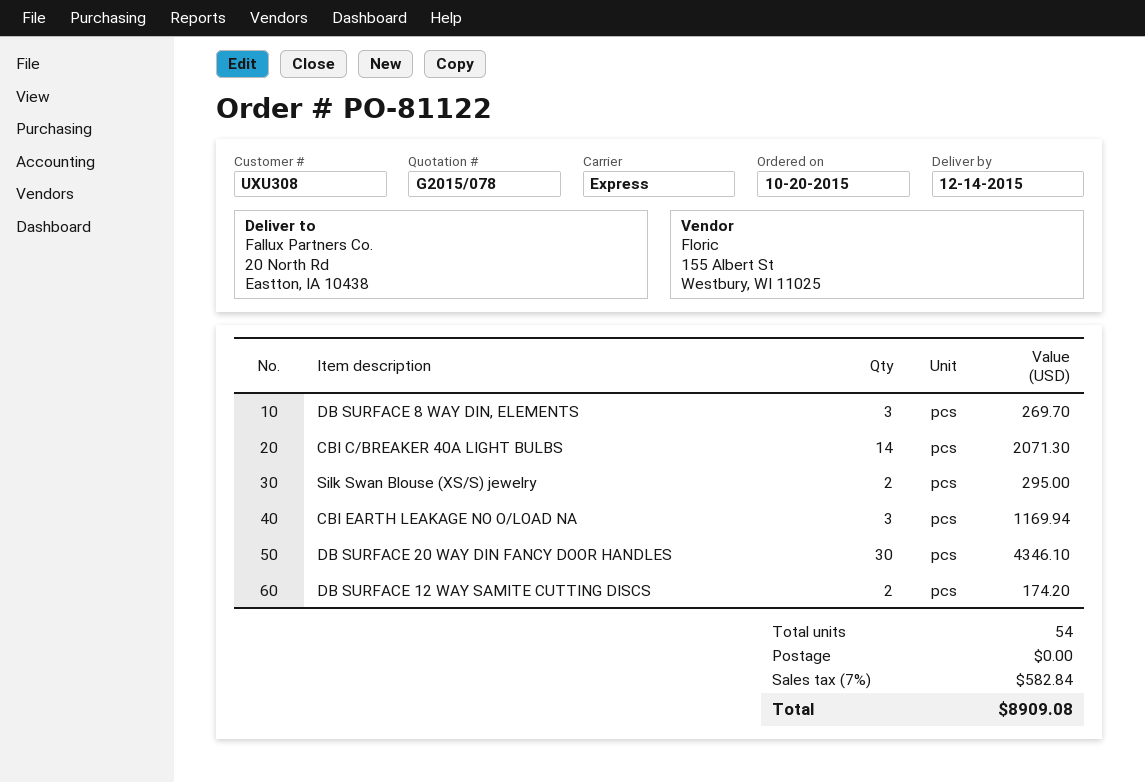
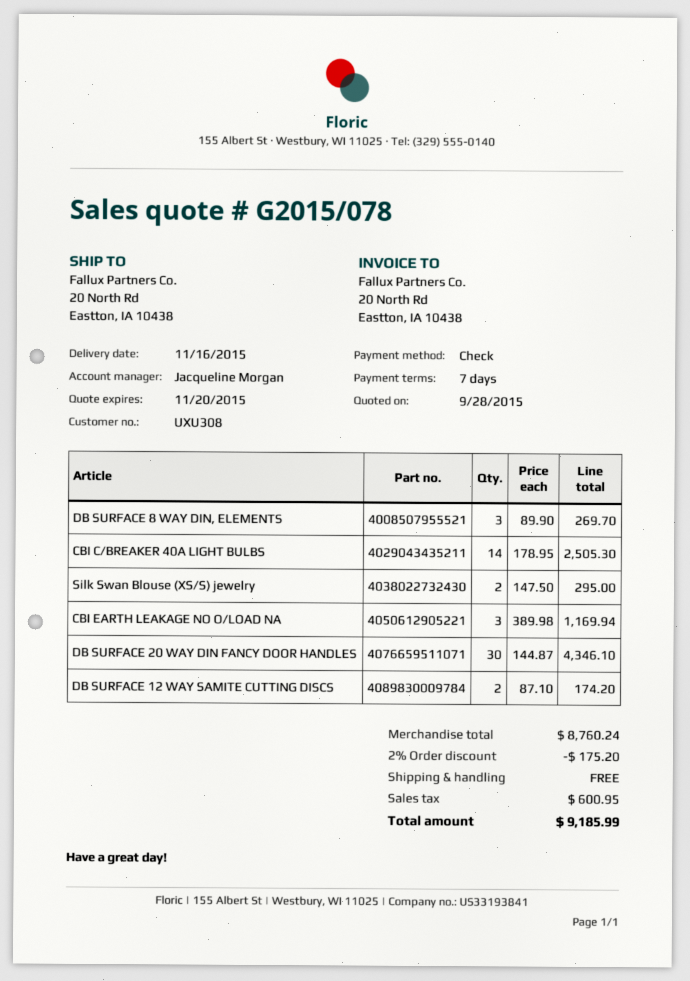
delivery date: 2015-12-14 -> 2015-11-16
CBI C/BREAKER 40A LIGHT BULBS: 14 for 2071.30 -> 14 for 2505.30
discount: none -> 2% = 175.20
tax: 582.84 -> 600.95
total: 8909.08 -> 9185.99

